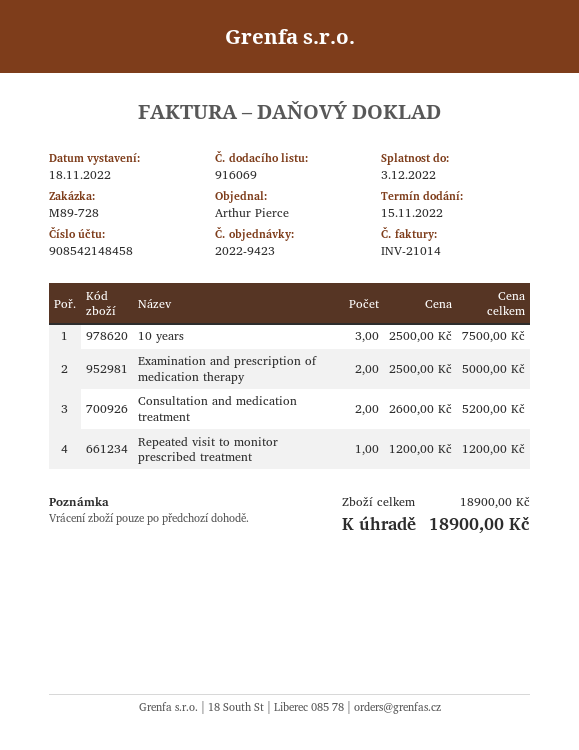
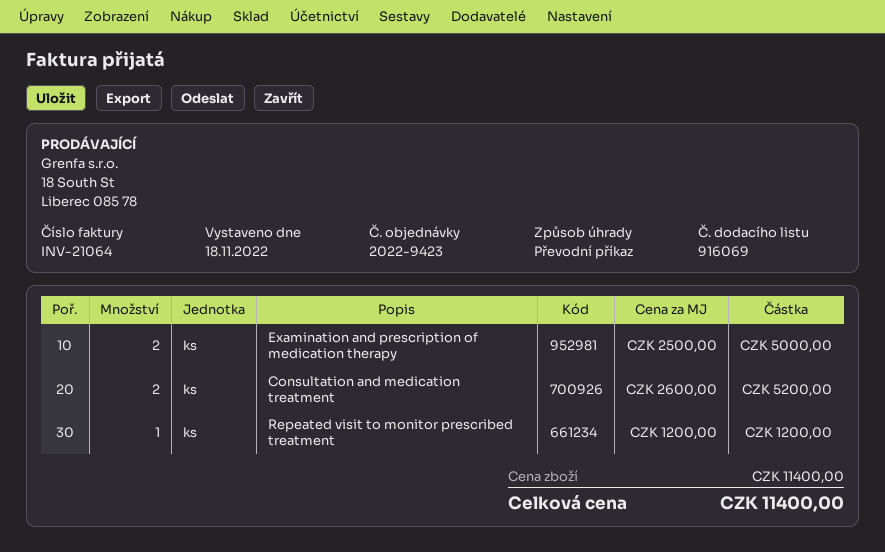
invoice number: INV-21014 -> INV-21064
10 years: 3 x 2500.00 = 7500.00 -> none
subtotal: 18900.00 -> 11400.00
total: 18900.00 -> 11400.00

